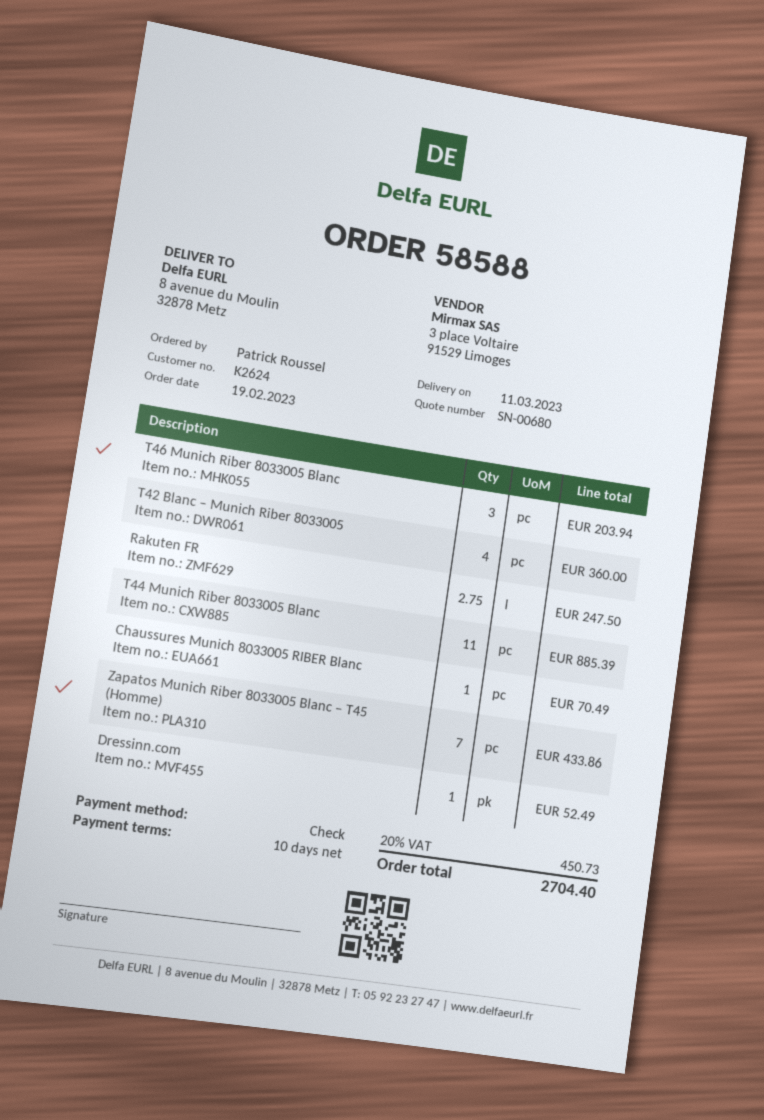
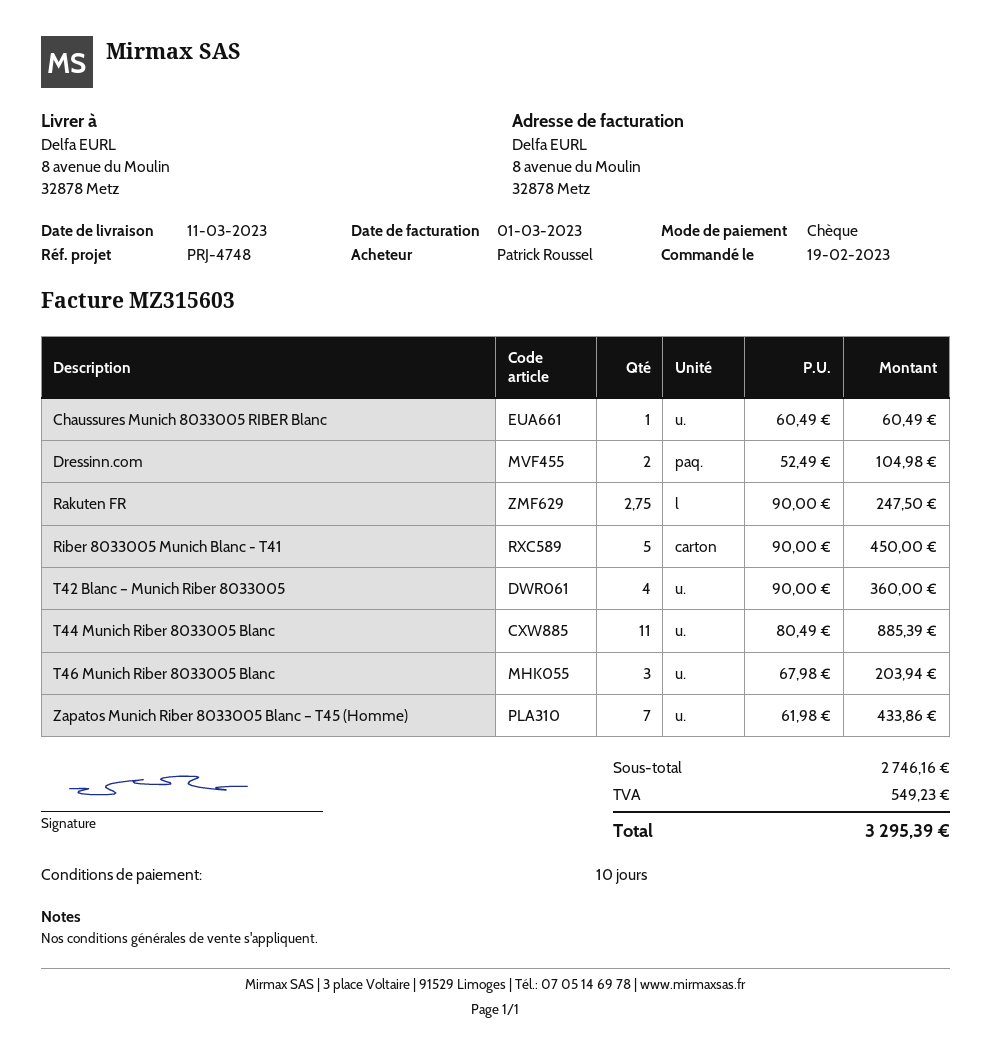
Chaussures Munich 8033005 RIBER Blanc: 1 for 70.49 -> 1 for 60.49
Dressinn.com: 1 for 52.49 -> 2 for 104.98
Riber 8033005 Munich Blanc - T41: none -> 5 for 450.00
tax: 450.73 -> 549.23
total: 2704.40 -> 3295.39

